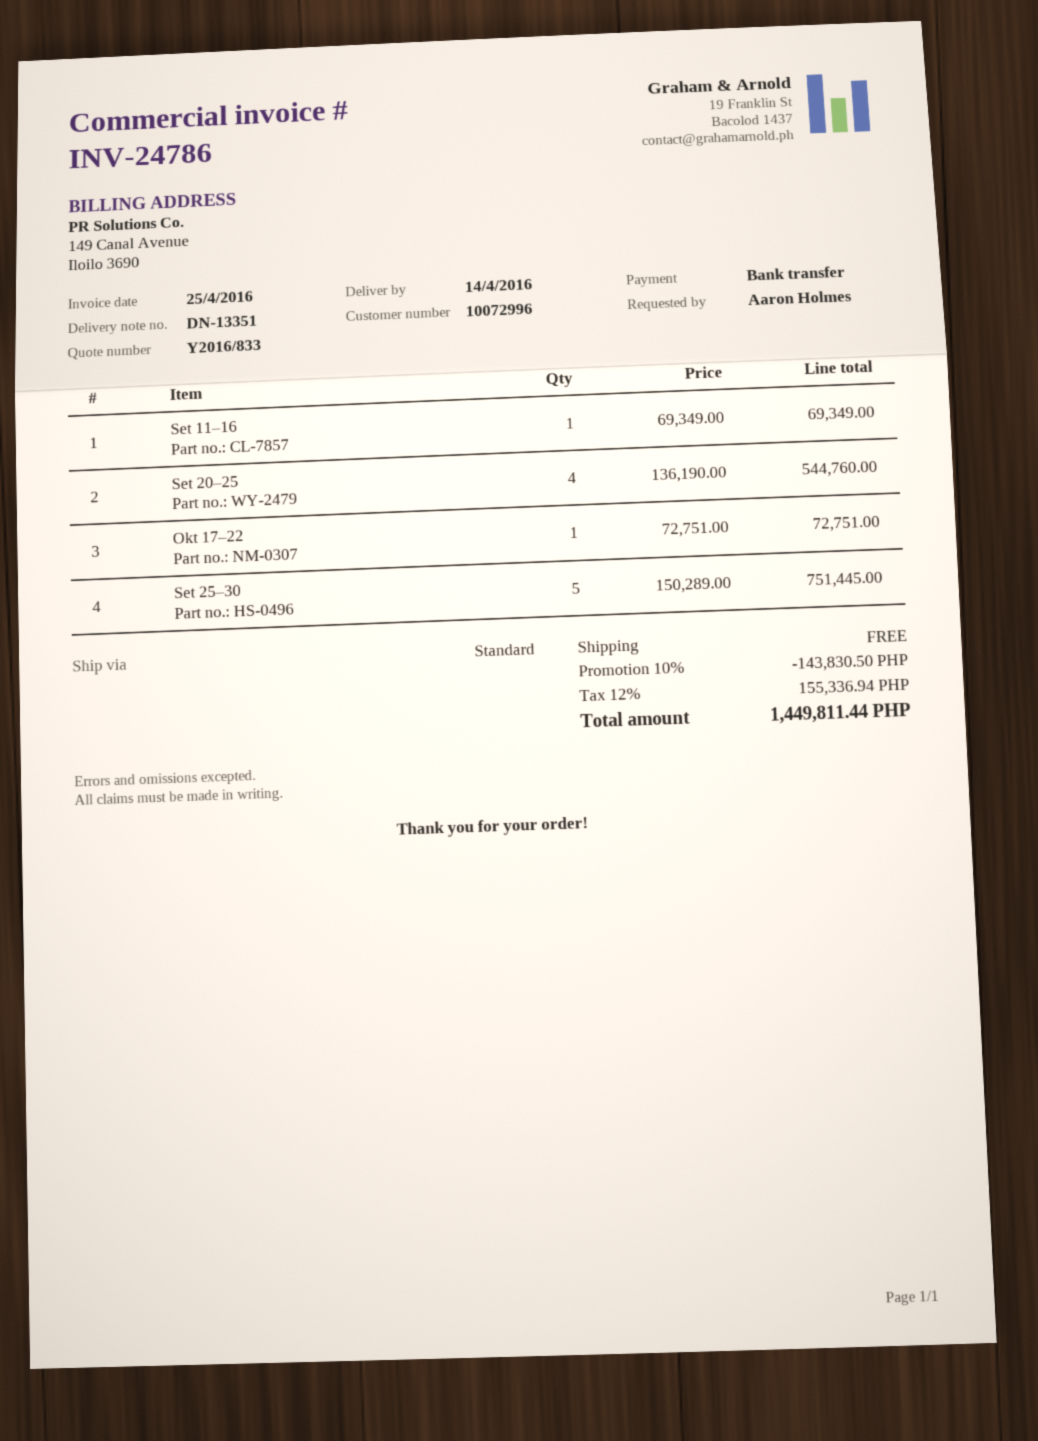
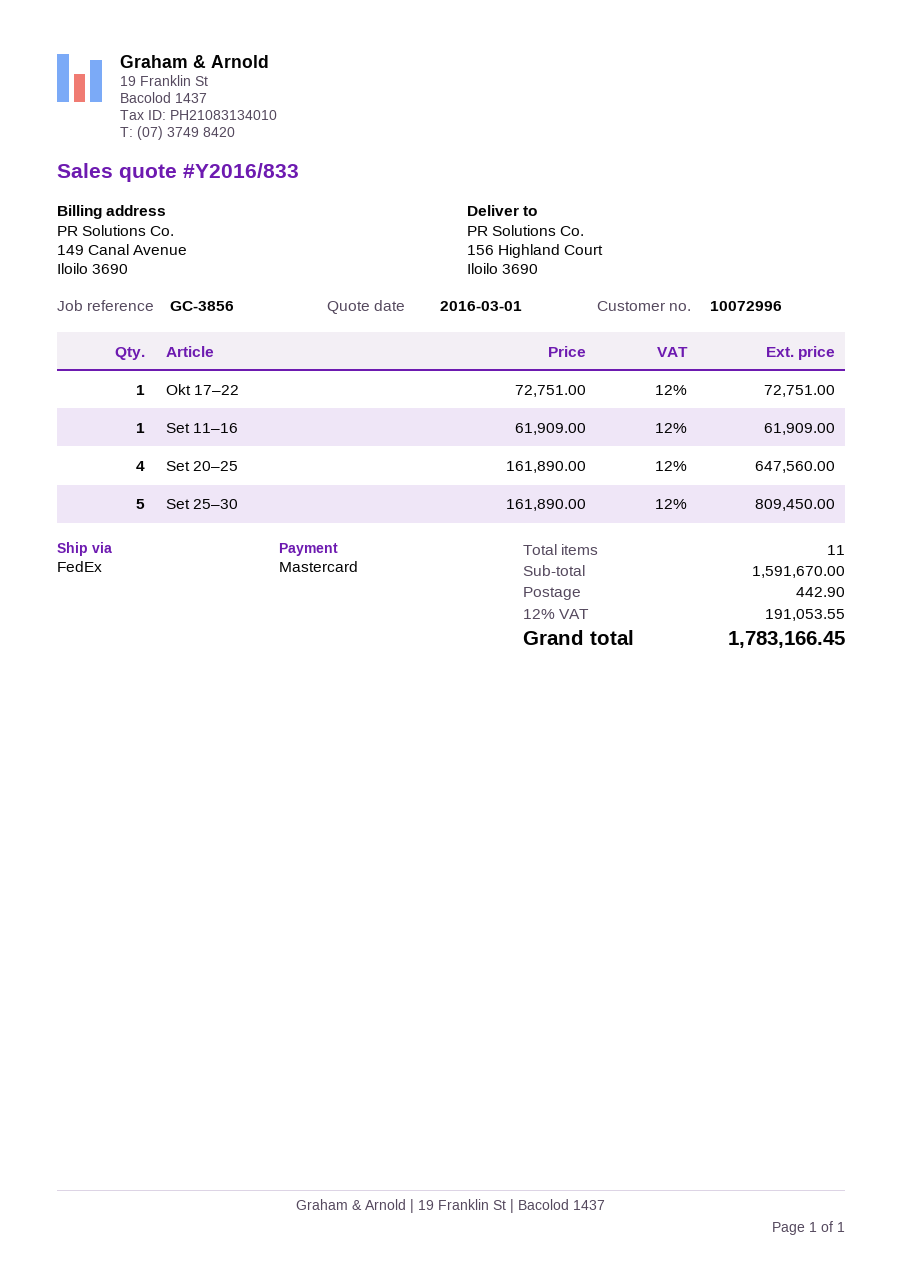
payment method: bank transfer -> Mastercard
shipping method: standard -> FedEx
Set 11–16: 1 x 69349.00 = 69349.00 -> 1 x 61909.00 = 61909.00
Set 20–25: 4 x 136190.00 = 544760.00 -> 4 x 161890.00 = 647560.00
Set 25–30: 5 x 150289.00 = 751445.00 -> 5 x 161890.00 = 809450.00
discount: 10% = 143830.50 -> none
shipping: 0.00 -> 442.90
tax: 12% = 155336.94 -> 12% = 191053.55
total: 1449811.44 -> 1783166.45

